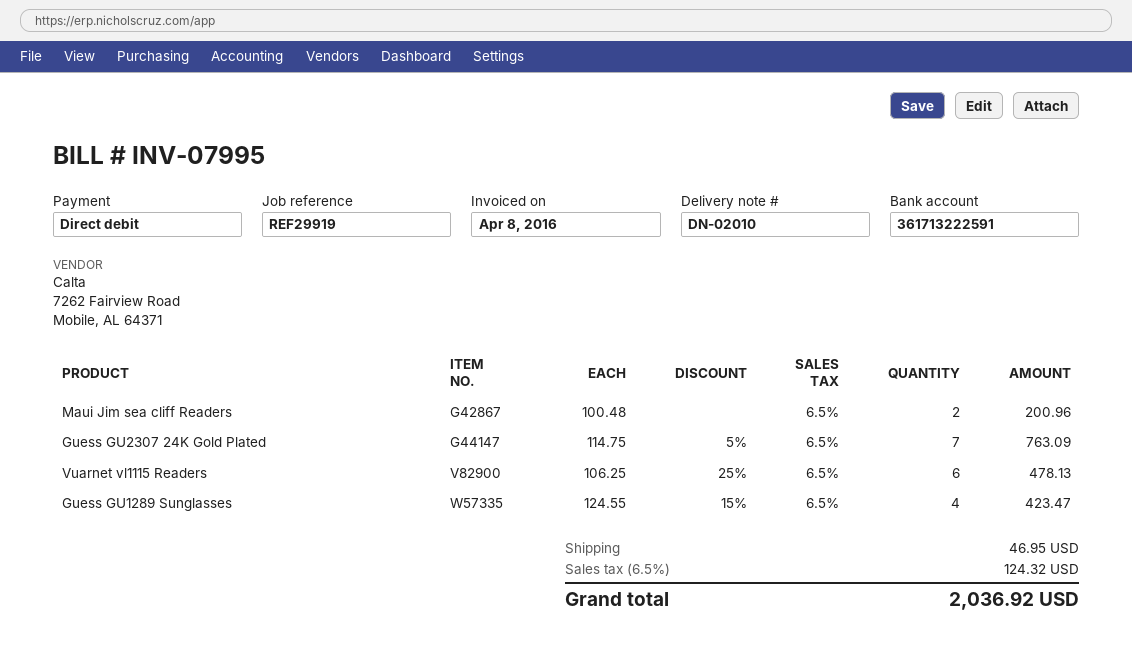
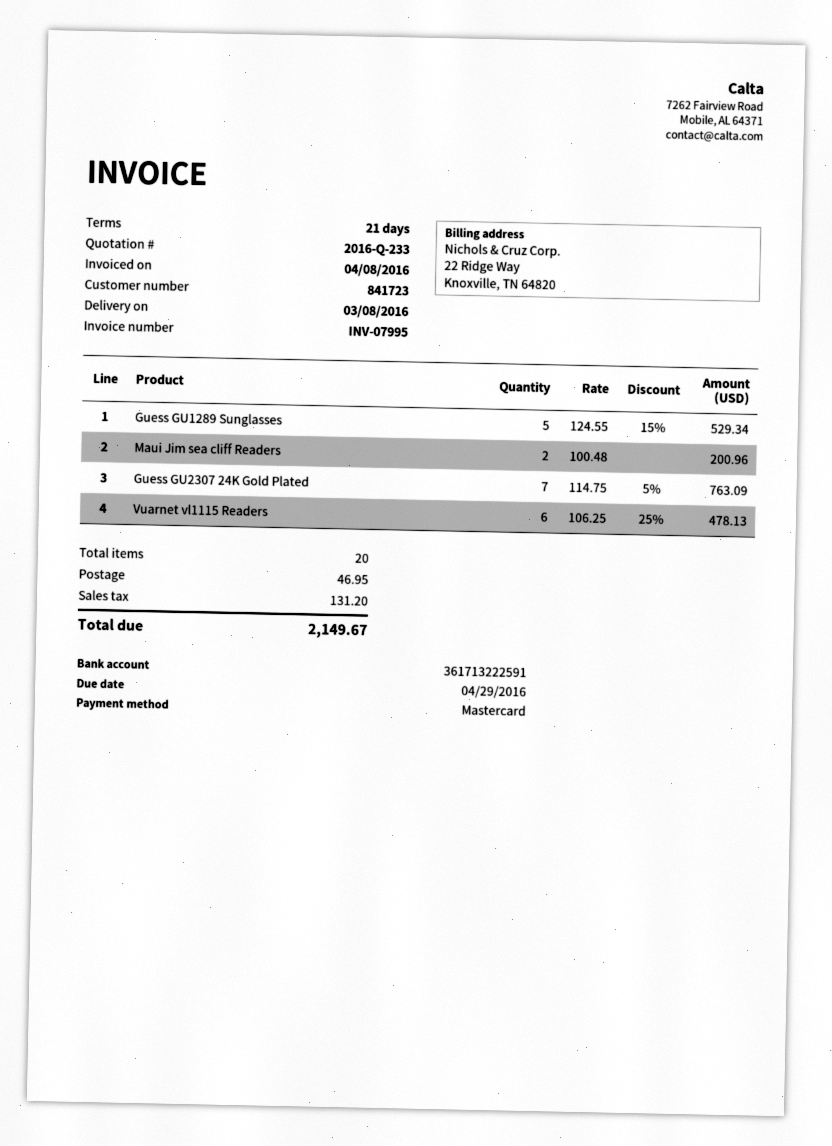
payment method: direct debit -> Mastercard
Guess GU1289 Sunglasses: 4 x 124.55 - 15% = 423.47 -> 5 x 124.55 - 15% = 529.34
tax: 124.32 -> 131.20
total: 2036.92 -> 2149.67

